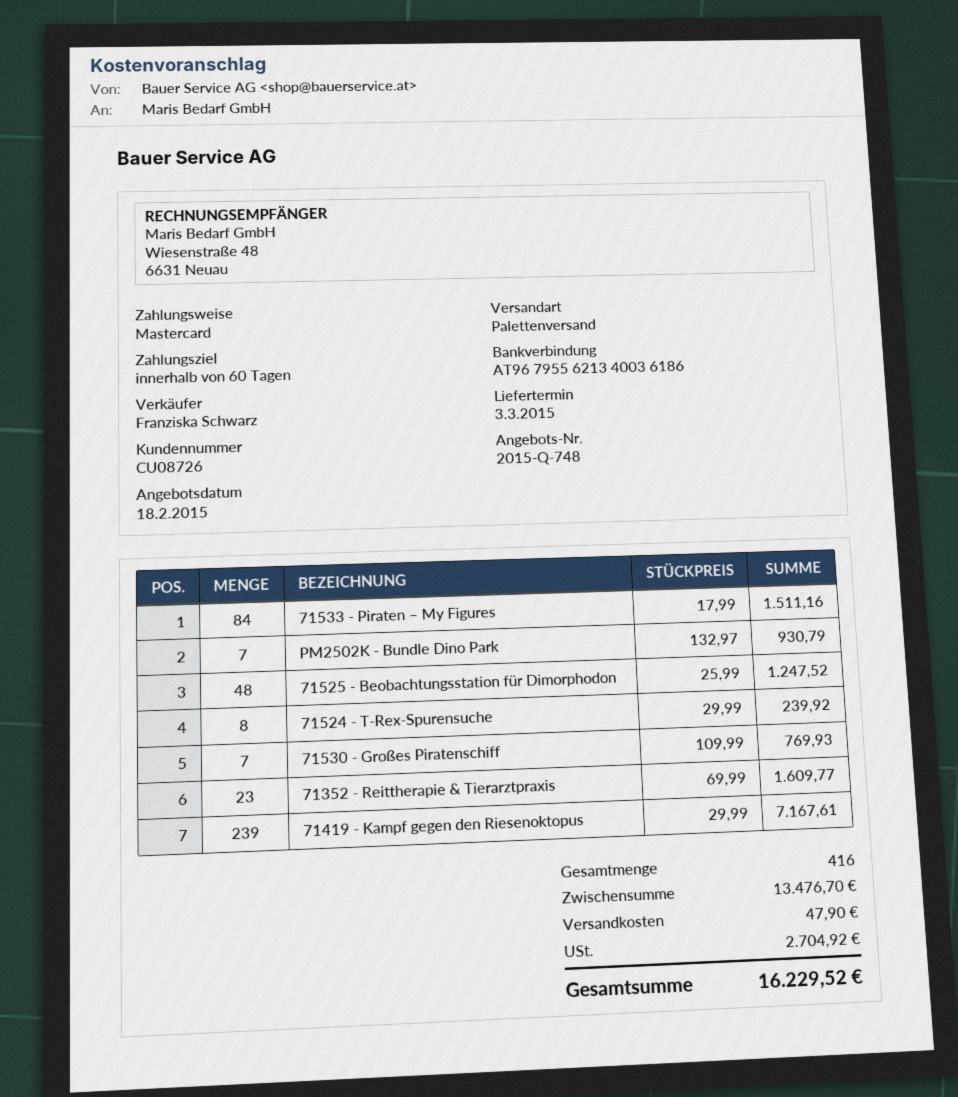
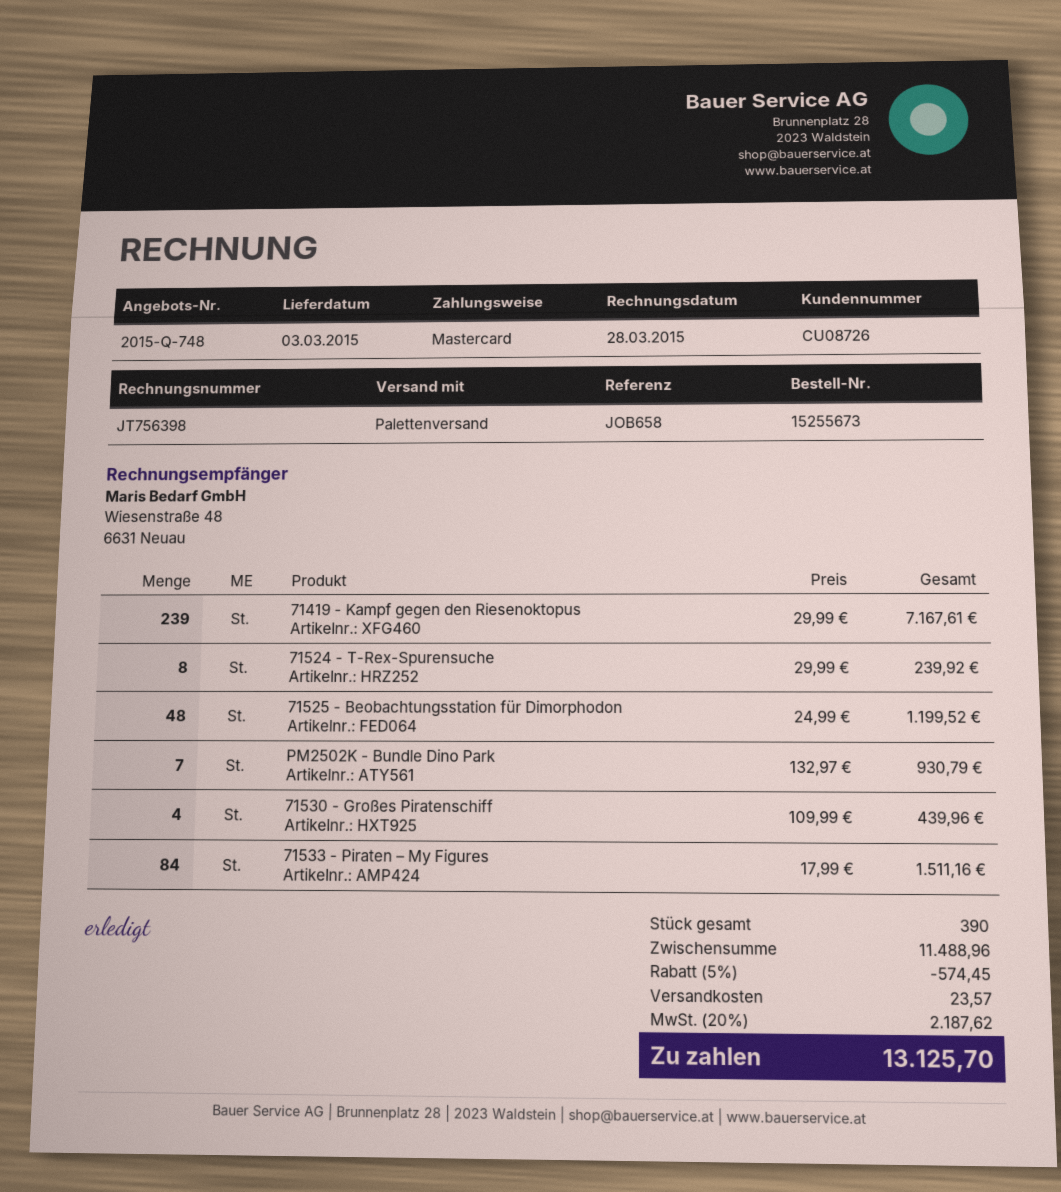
71525 - Beobachtungsstation für Dimorphodon: 48 x 25.99 = 1247.52 -> 48 x 24.99 = 1199.52
71530 - Großes Piratenschiff: 7 x 109.99 = 769.93 -> 4 x 109.99 = 439.96
71352 - Reittherapie & Tierarztpraxis: 23 x 69.99 = 1609.77 -> none
total quantity: 416 -> 390
subtotal: 13476.70 -> 11488.96
discount: none -> 5% = 574.45
shipping: 47.90 -> 23.57
tax: 2704.92 -> 2187.62
total: 16229.52 -> 13125.70

